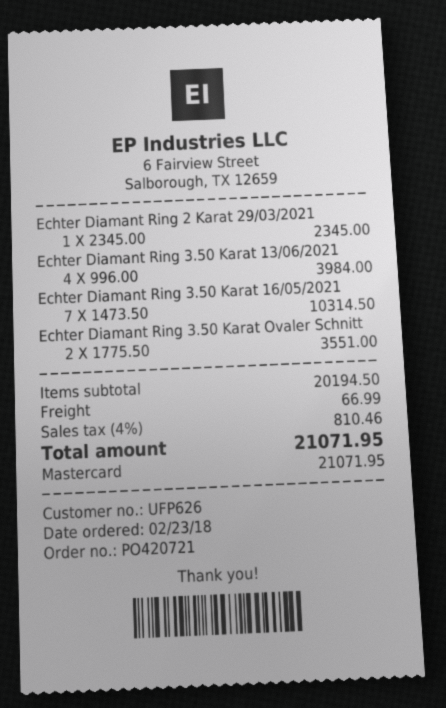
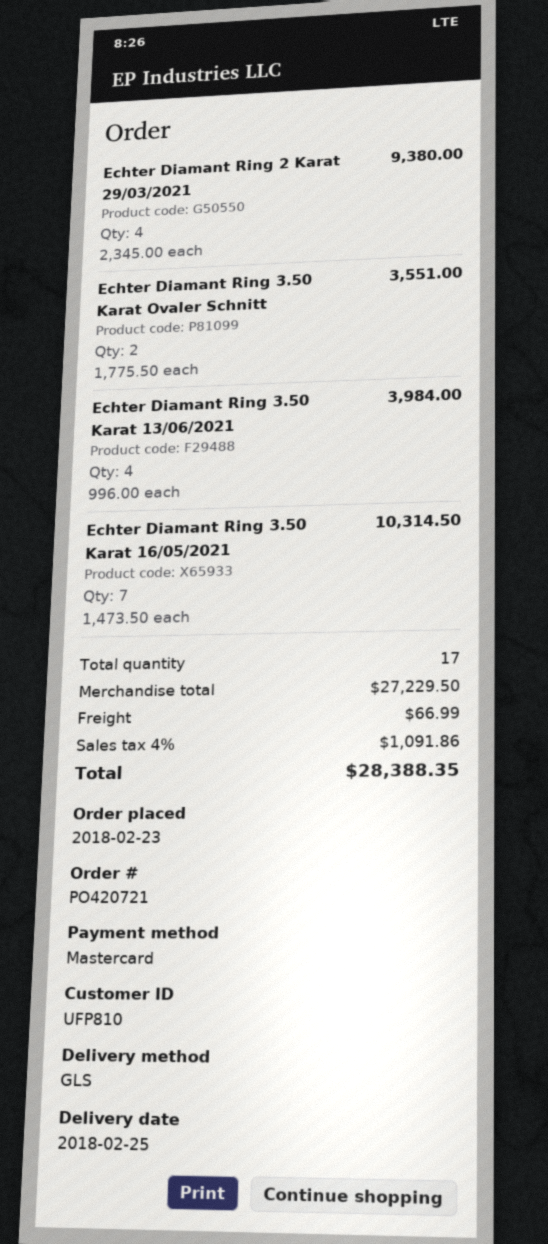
customer number: UFP626 -> UFP810
Echter Diamant Ring 2 Karat 29/03/2021: 1 x 2345.00 = 2345.00 -> 4 x 2345.00 = 9380.00
subtotal: 20194.50 -> 27229.50
tax: 4% = 810.46 -> 4% = 1091.86
total: 21071.95 -> 28388.35

